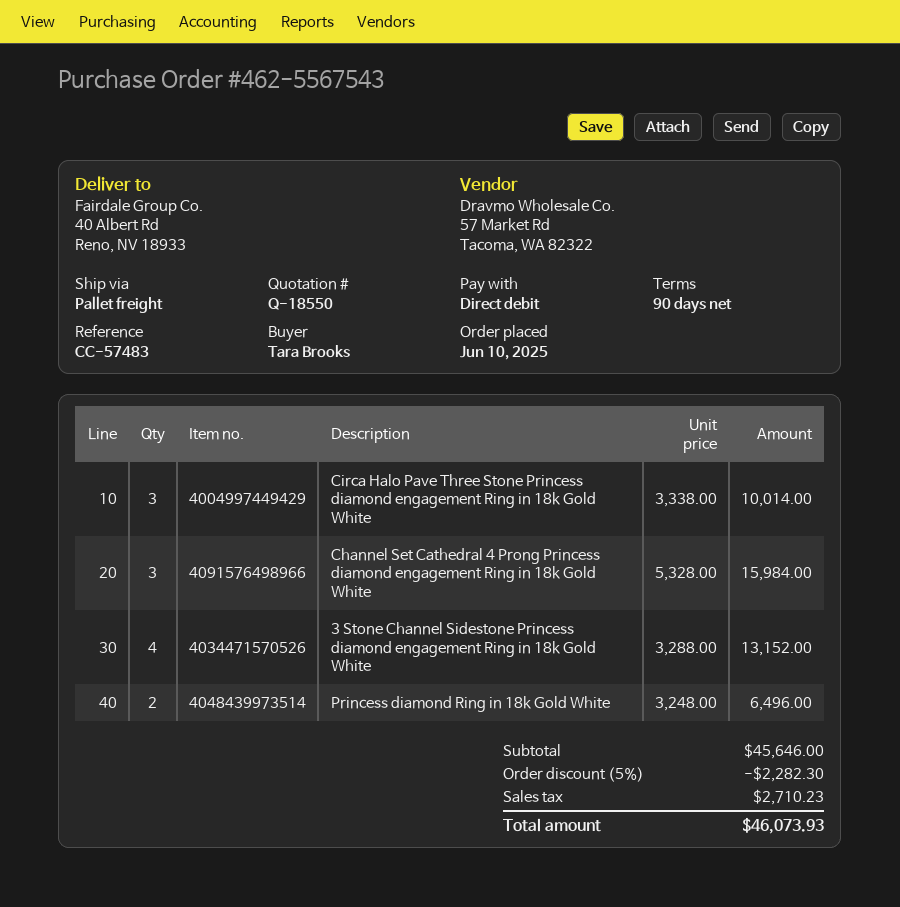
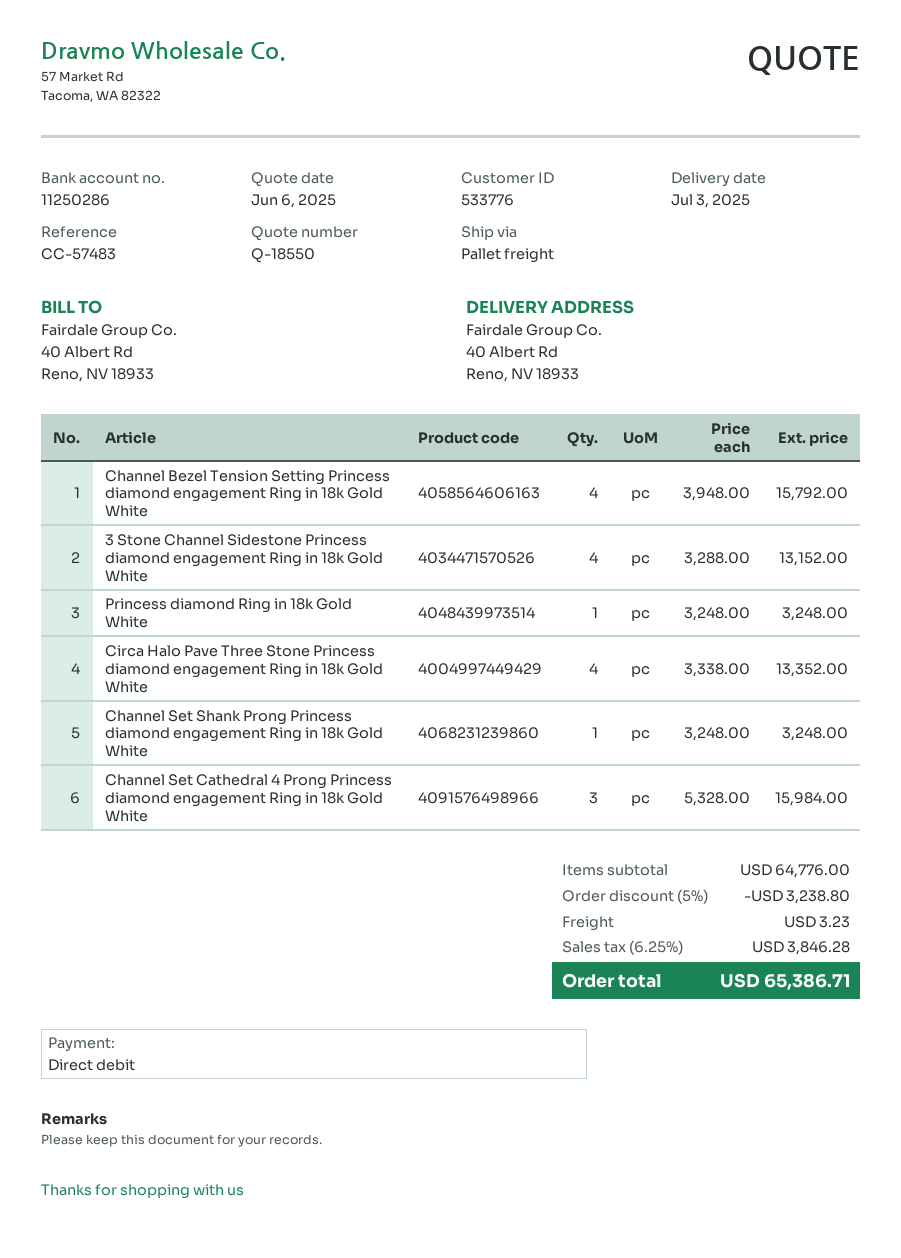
Circa Halo Pave Three Stone Princess diamond engagement Ring in 18k Gold White: 3 x 3338.00 = 10014.00 -> 4 x 3338.00 = 13352.00
Princess diamond Ring in 18k Gold White: 2 x 3248.00 = 6496.00 -> 1 x 3248.00 = 3248.00
Channel Bezel Tension Setting Princess diamond engagement Ring in 18k Gold White: none -> 4 x 3948.00 = 15792.00
Channel Set Shank Prong Princess diamond engagement Ring in 18k Gold White: none -> 1 x 3248.00 = 3248.00
subtotal: 45646.00 -> 64776.00
discount: 5% = 2282.30 -> 5% = 3238.80
shipping: none -> 3.23
tax: 2710.23 -> 3846.28
total: 46073.93 -> 65386.71

